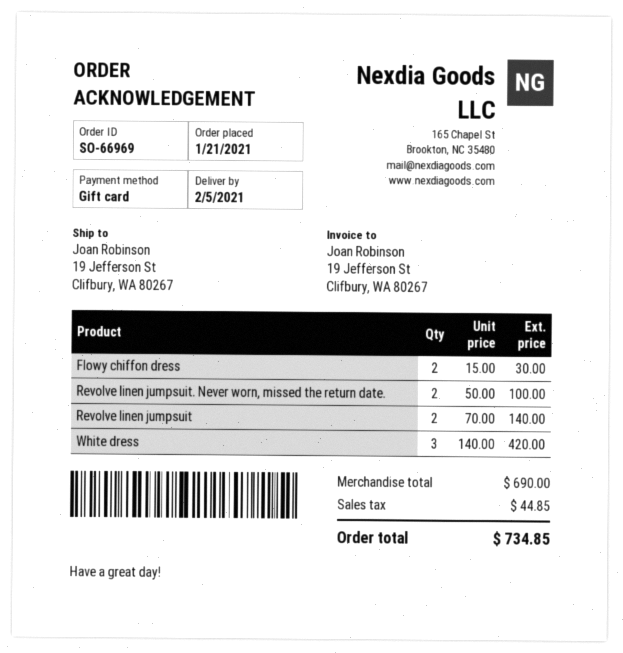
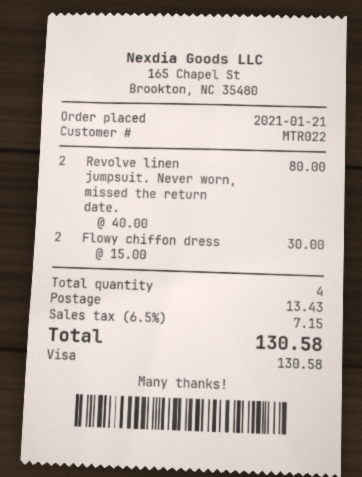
payment method: gift card -> Visa
Revolve linen jumpsuit. Never worn, missed the return date.: 2 x 50.00 = 100.00 -> 2 x 40.00 = 80.00
Revolve linen jumpsuit: 2 x 70.00 = 140.00 -> none
White dress: 3 x 140.00 = 420.00 -> none
shipping: none -> 13.43
tax: 44.85 -> 7.15
total: 734.85 -> 130.58

